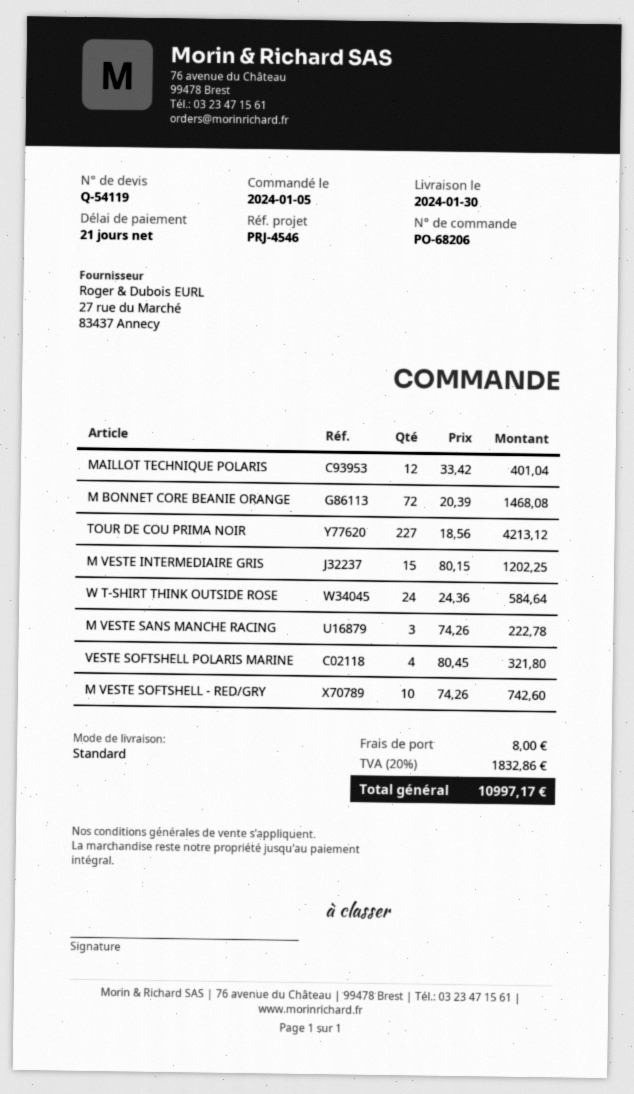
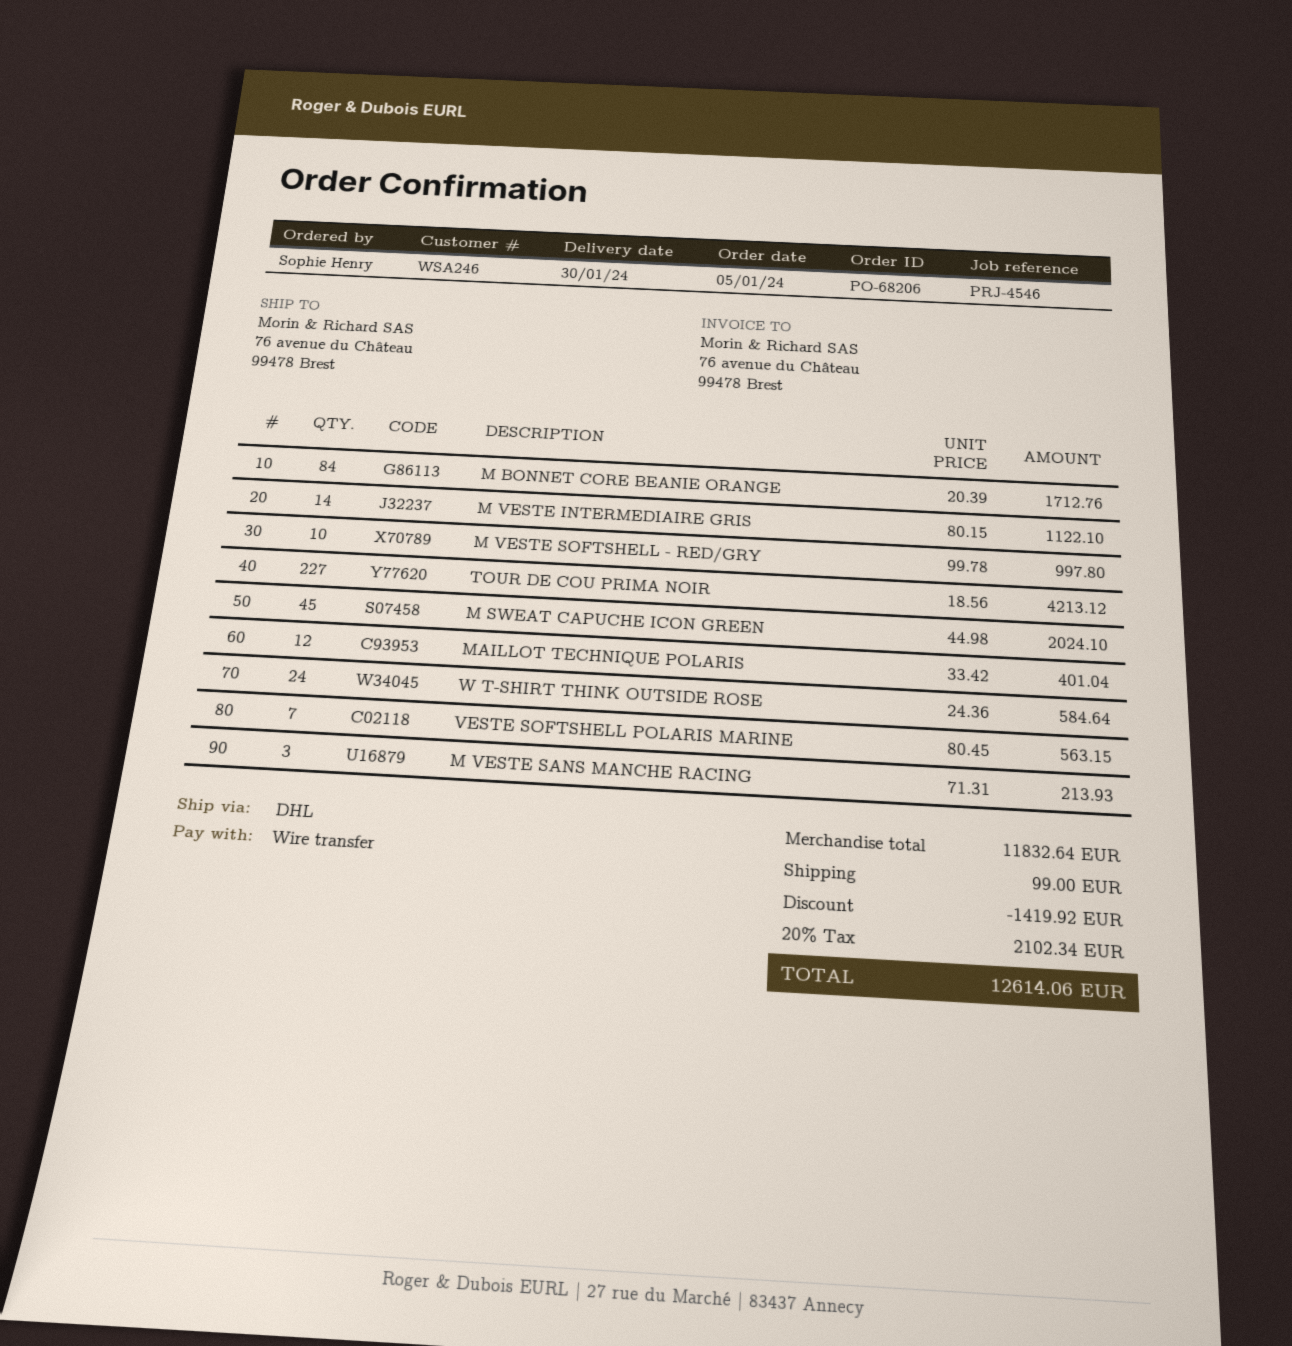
shipping method: standard -> DHL
M BONNET CORE BEANIE ORANGE: 72 x 20.39 = 1468.08 -> 84 x 20.39 = 1712.76
M VESTE INTERMEDIAIRE GRIS: 15 x 80.15 = 1202.25 -> 14 x 80.15 = 1122.10
M VESTE SANS MANCHE RACING: 3 x 74.26 = 222.78 -> 3 x 71.31 = 213.93
VESTE SOFTSHELL POLARIS MARINE: 4 x 80.45 = 321.80 -> 7 x 80.45 = 563.15
M VESTE SOFTSHELL - RED/GRY: 10 x 74.26 = 742.60 -> 10 x 99.78 = 997.80
M SWEAT CAPUCHE ICON GREEN: none -> 45 x 44.98 = 2024.10
discount: none -> 1419.92
shipping: 8.00 -> 99.00
tax: 20% = 1832.86 -> 20% = 2102.34
total: 10997.17 -> 12614.06

